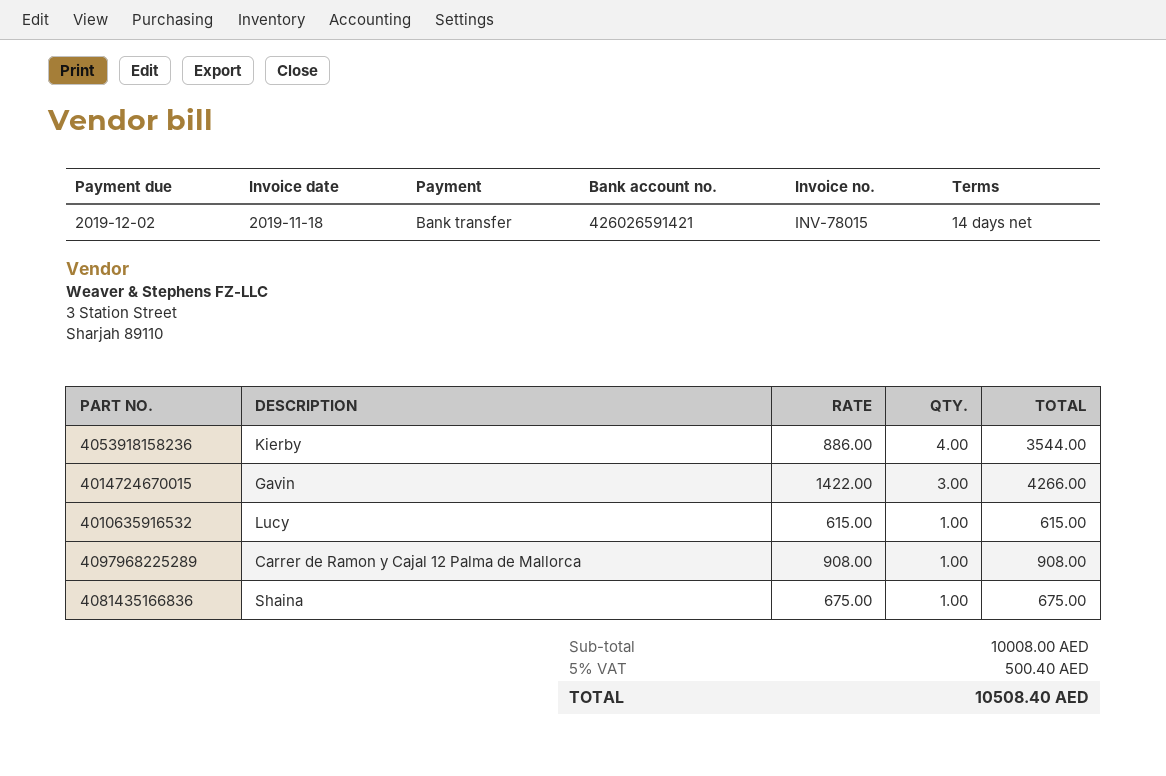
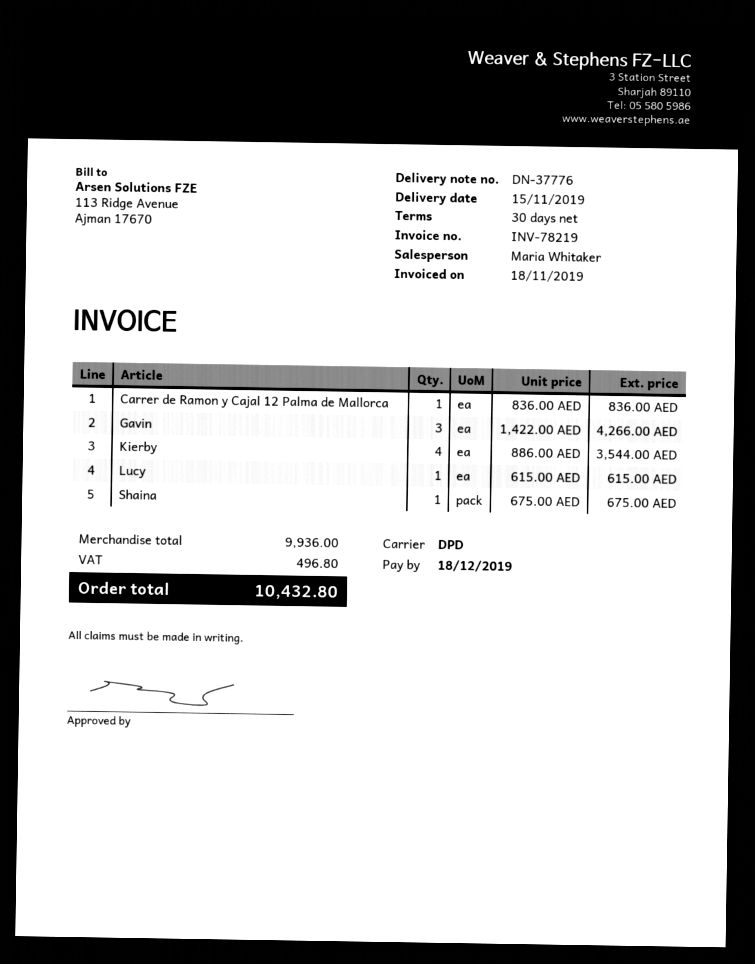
invoice number: INV-78015 -> INV-78219
payment terms: 14 days -> 30 days
due date: 2019-12-02 -> 2019-12-18
Carrer de Ramon y Cajal 12 Palma de Mallorca: 1 x 908.00 = 908.00 -> 1 x 836.00 = 836.00
subtotal: 10008.00 -> 9936.00
tax: 500.40 -> 496.80
total: 10508.40 -> 10432.80

